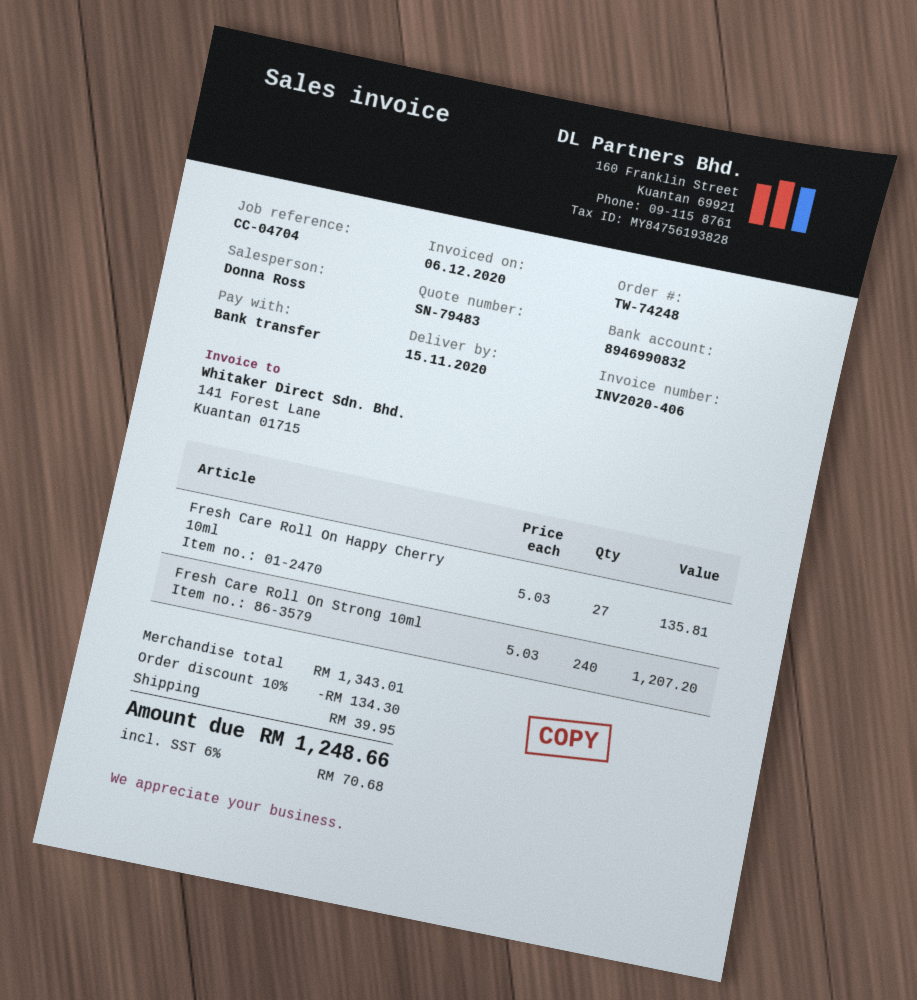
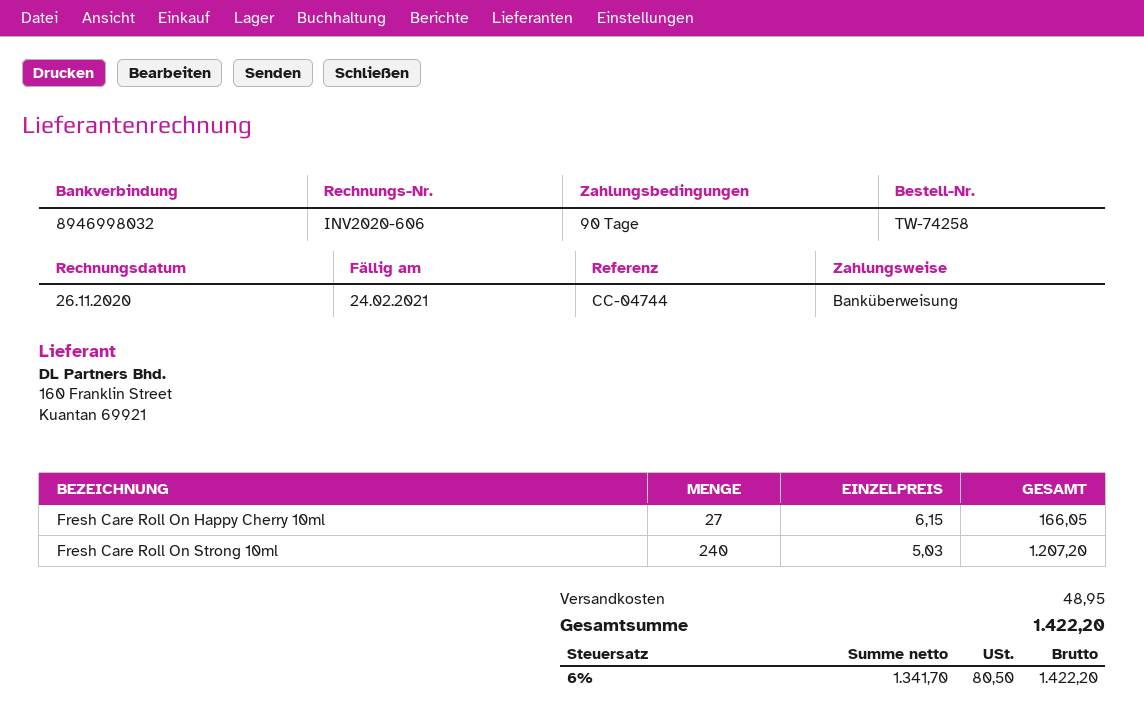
order number: TW-74248 -> TW-74258
invoice number: INV2020-406 -> INV2020-606
invoice date: 2020-12-06 -> 2020-11-26
reference: CC-04704 -> CC-04744
bank account: 8946990832 -> 8946998032
Fresh Care Roll On Happy Cherry 10ml: 27 x 5.03 = 135.81 -> 27 x 6.15 = 166.05
discount: 10% = 134.30 -> none
shipping: 39.95 -> 48.95
tax: 6% = 70.68 -> 6% = 80.50
total: 1248.66 -> 1422.20

